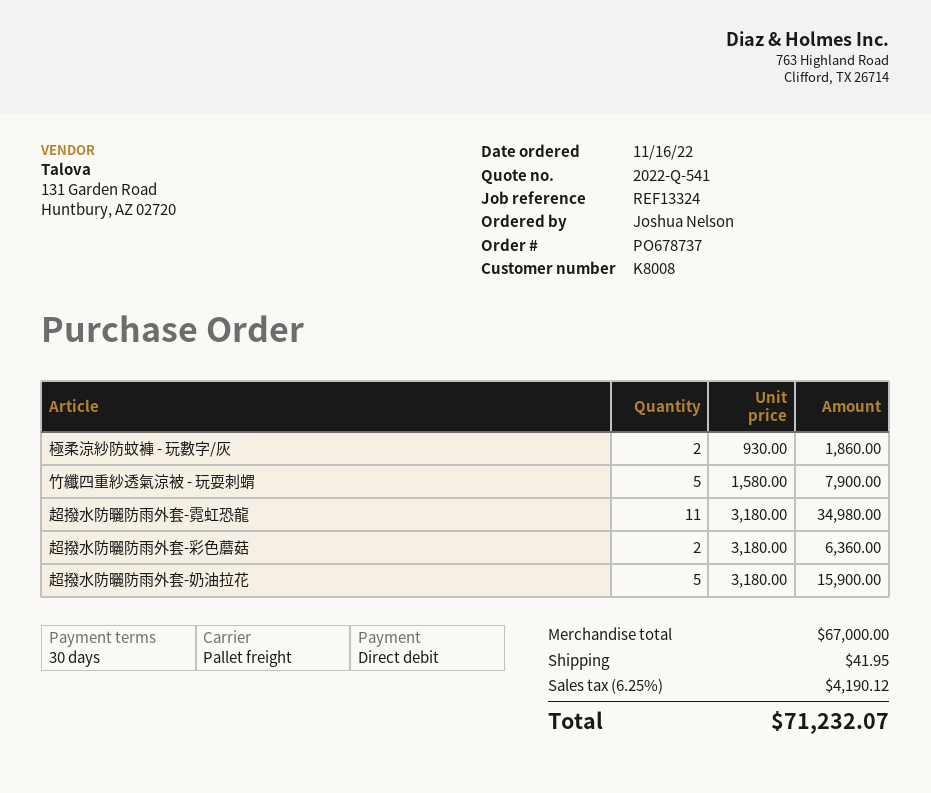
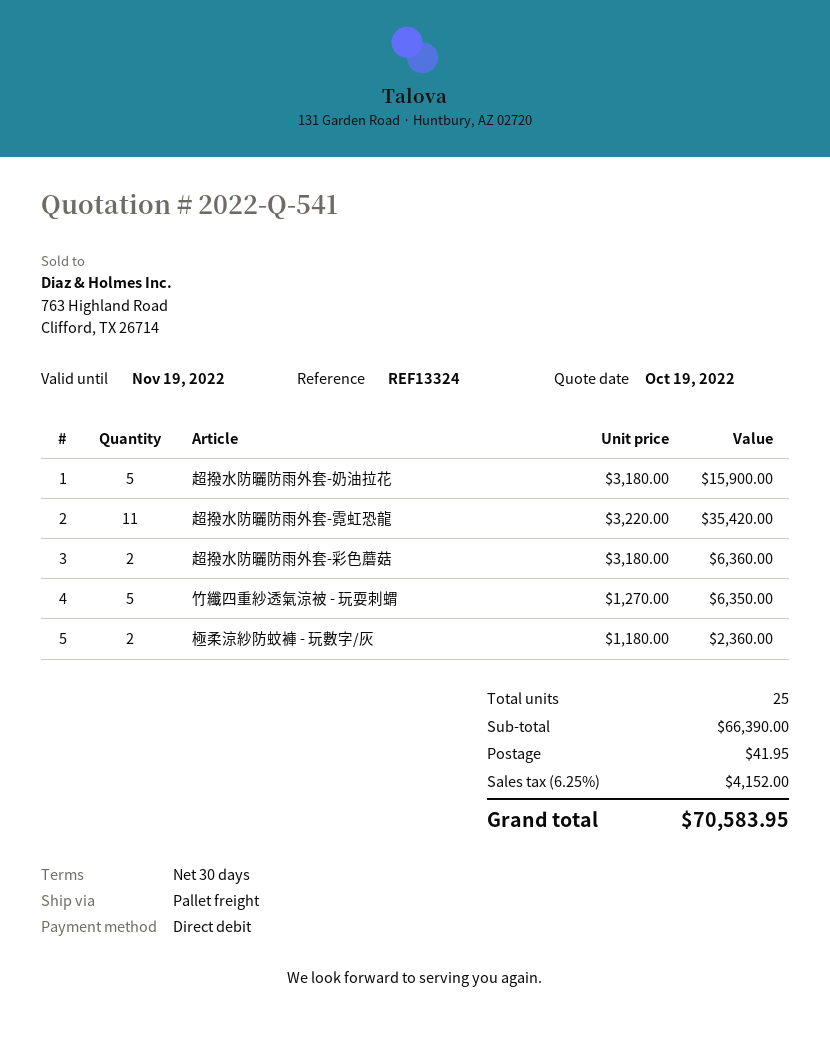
極柔涼紗防蚊褲 - 玩數字/灰: 2 x 930.00 = 1860.00 -> 2 x 1180.00 = 2360.00
竹纖四重紗透氣涼被 - 玩耍刺蝟: 5 x 1580.00 = 7900.00 -> 5 x 1270.00 = 6350.00
超撥水防曬防雨外套-霓虹恐龍: 11 x 3180.00 = 34980.00 -> 11 x 3220.00 = 35420.00
subtotal: 67000.00 -> 66390.00
tax: 6.25% = 4190.12 -> 6.25% = 4152.00
total: 71232.07 -> 70583.95

